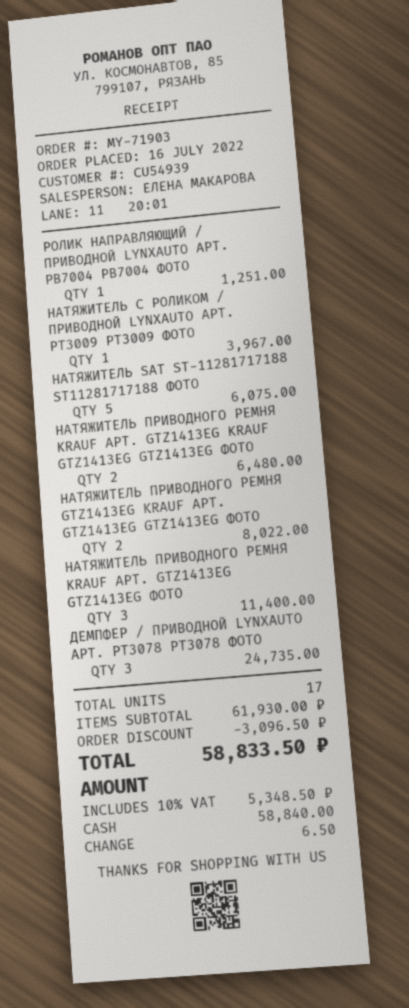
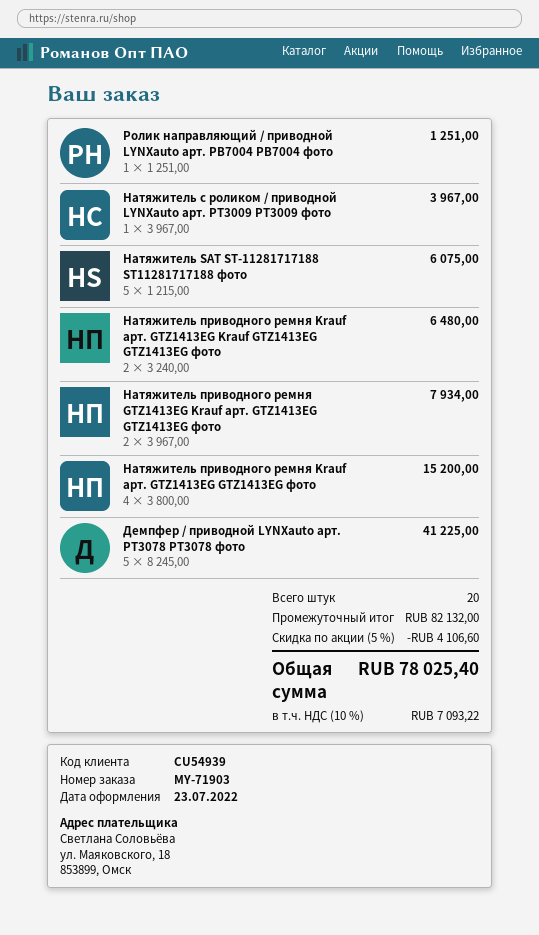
order date: 2022-07-16 -> 2022-07-23
НАТЯЖИТЕЛЬ ПРИВОДНОГО РЕМНЯ GTZ1413EG KRAUF АРТ. GTZ1413EG GTZ1413EG ФОТО: 2 for 8022.00 -> 2 for 7934.00
НАТЯЖИТЕЛЬ ПРИВОДНОГО РЕМНЯ KRAUF АРТ. GTZ1413EG GTZ1413EG ФОТО: 3 for 11400.00 -> 4 for 15200.00
ДЕМПФЕР / ПРИВОДНОЙ LYNXAUTO АРТ. PT3078 PT3078 ФОТО: 3 for 24735.00 -> 5 for 41225.00
total quantity: 17 -> 20
subtotal: 61930.00 -> 82132.00
discount: 3096.50 -> 4106.60
tax: 10% = 5348.50 -> 10% = 7093.22
total: 58833.50 -> 78025.40

